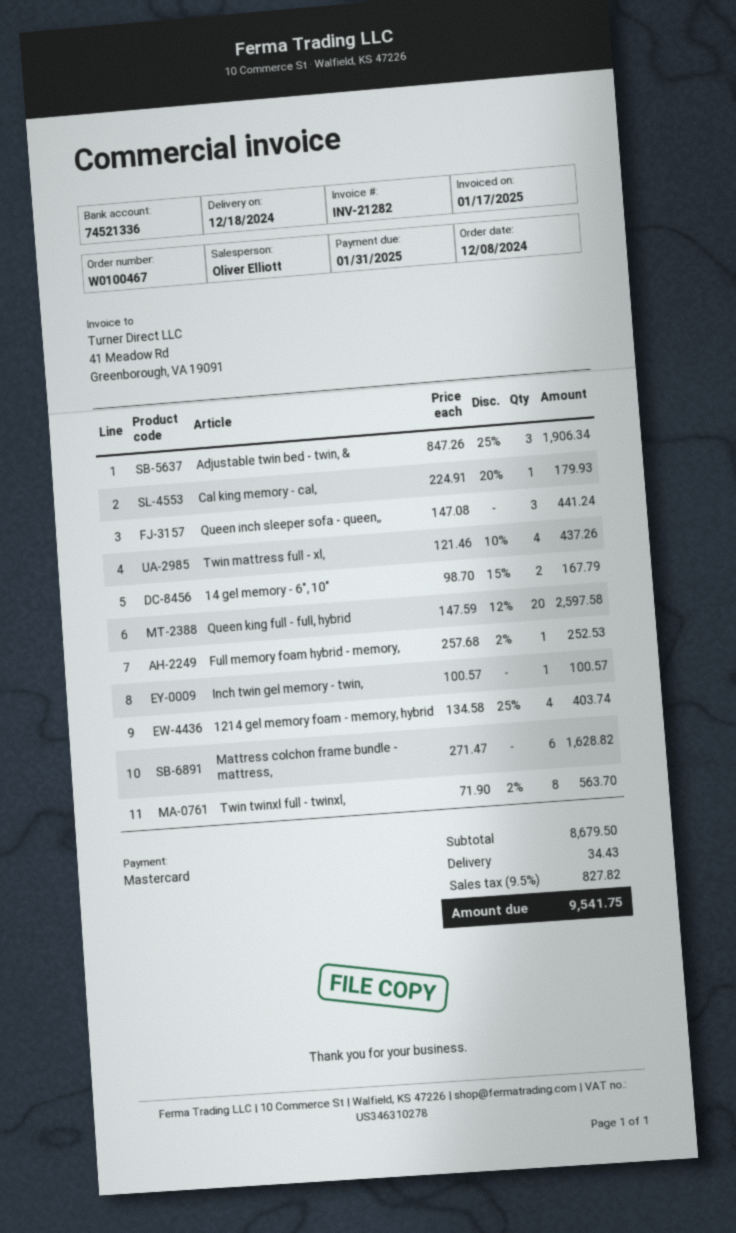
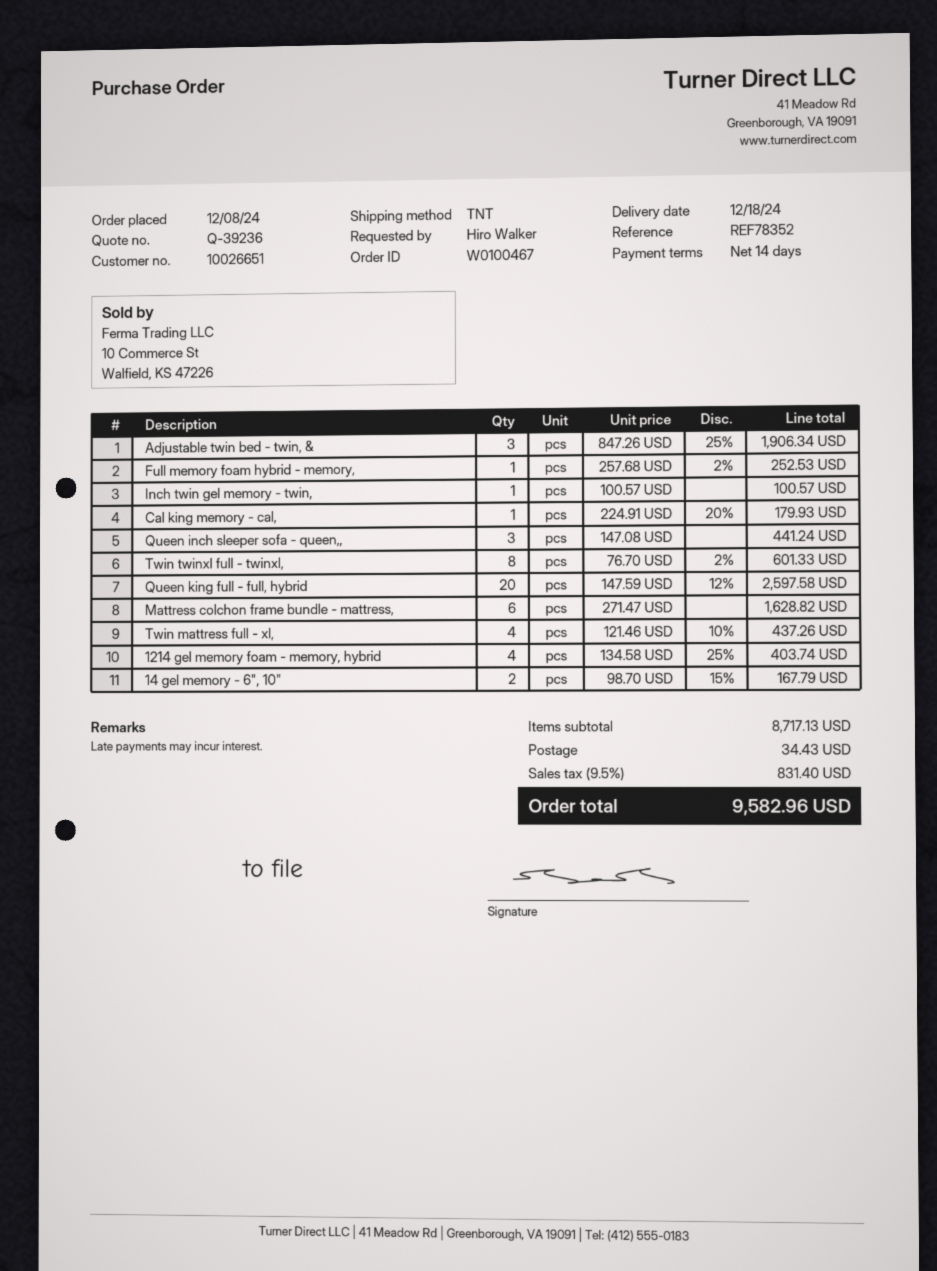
Twin twinxl full - twinxl,: 8 x 71.90 - 2% = 563.70 -> 8 x 76.70 - 2% = 601.33
subtotal: 8679.50 -> 8717.13
tax: 9.5% = 827.82 -> 9.5% = 831.40
total: 9541.75 -> 9582.96

